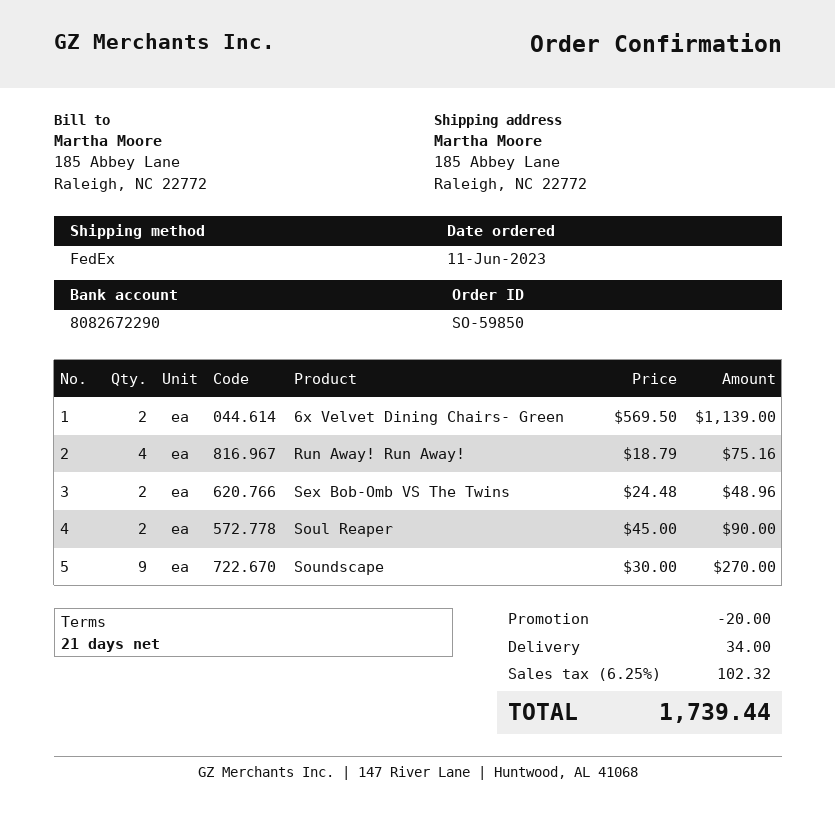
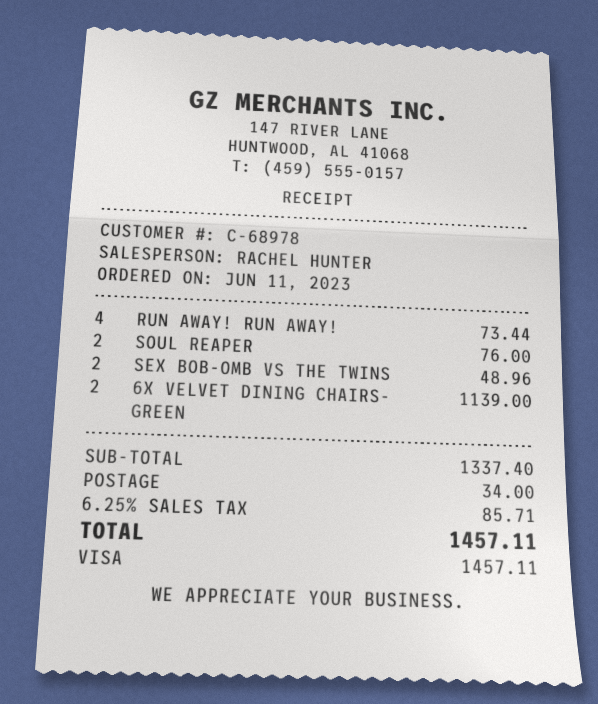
Run Away! Run Away!: 4 for 75.16 -> 4 for 73.44
Soul Reaper: 2 for 90.00 -> 2 for 76.00
Soundscape: 9 for 270.00 -> none
discount: 20.00 -> none
tax: 6.25% = 102.32 -> 6.25% = 85.71
total: 1739.44 -> 1457.11

